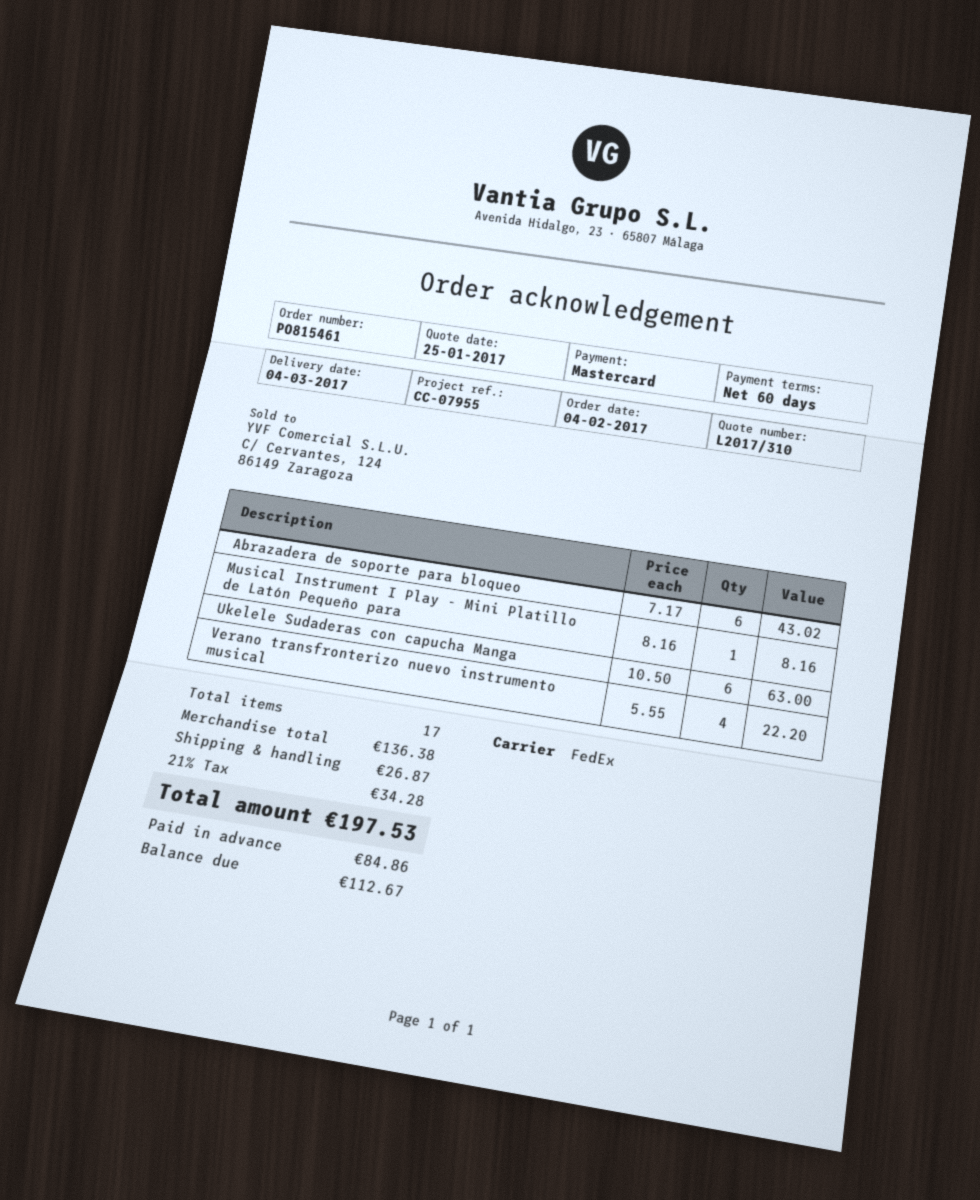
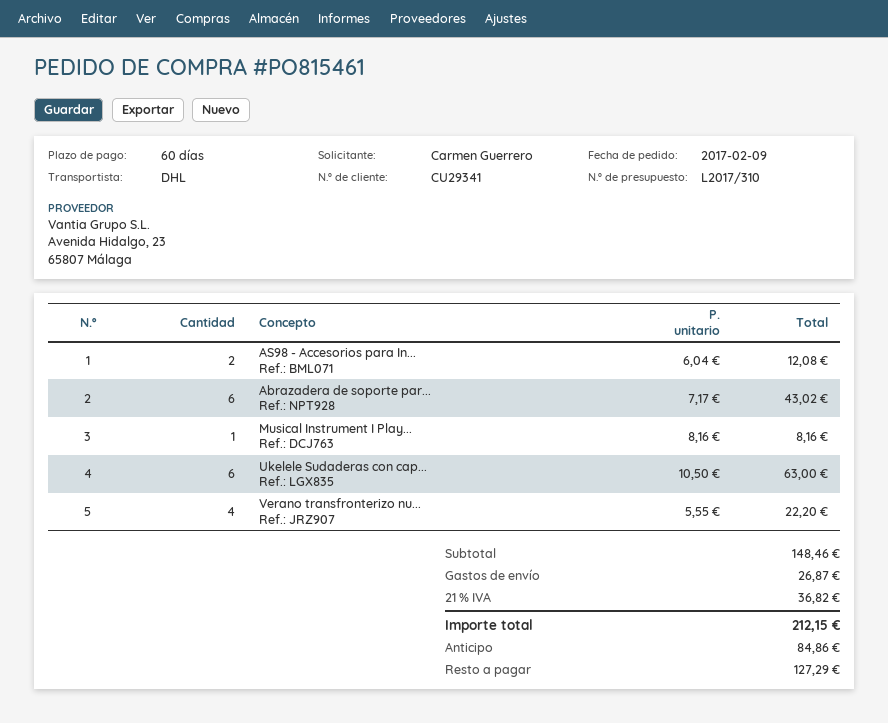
order date: 2017-02-04 -> 2017-02-09
shipping method: FedEx -> DHL
AS98 - Accesorios para In...: none -> 2 x 6.04 = 12.08
subtotal: 136.38 -> 148.46
tax: 21% = 34.28 -> 21% = 36.82
total: 197.53 -> 212.15
balance: 112.67 -> 127.29

